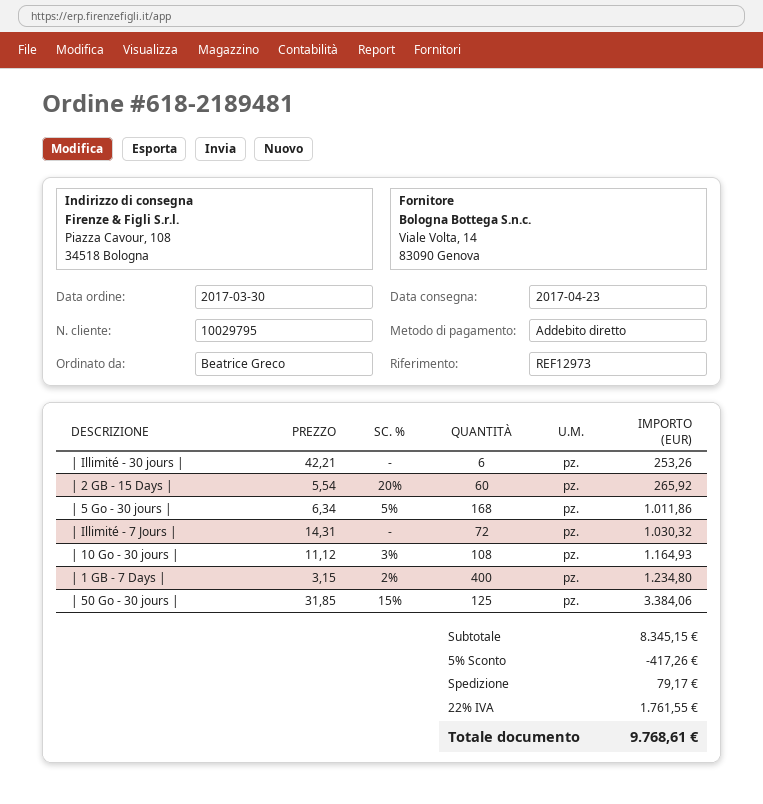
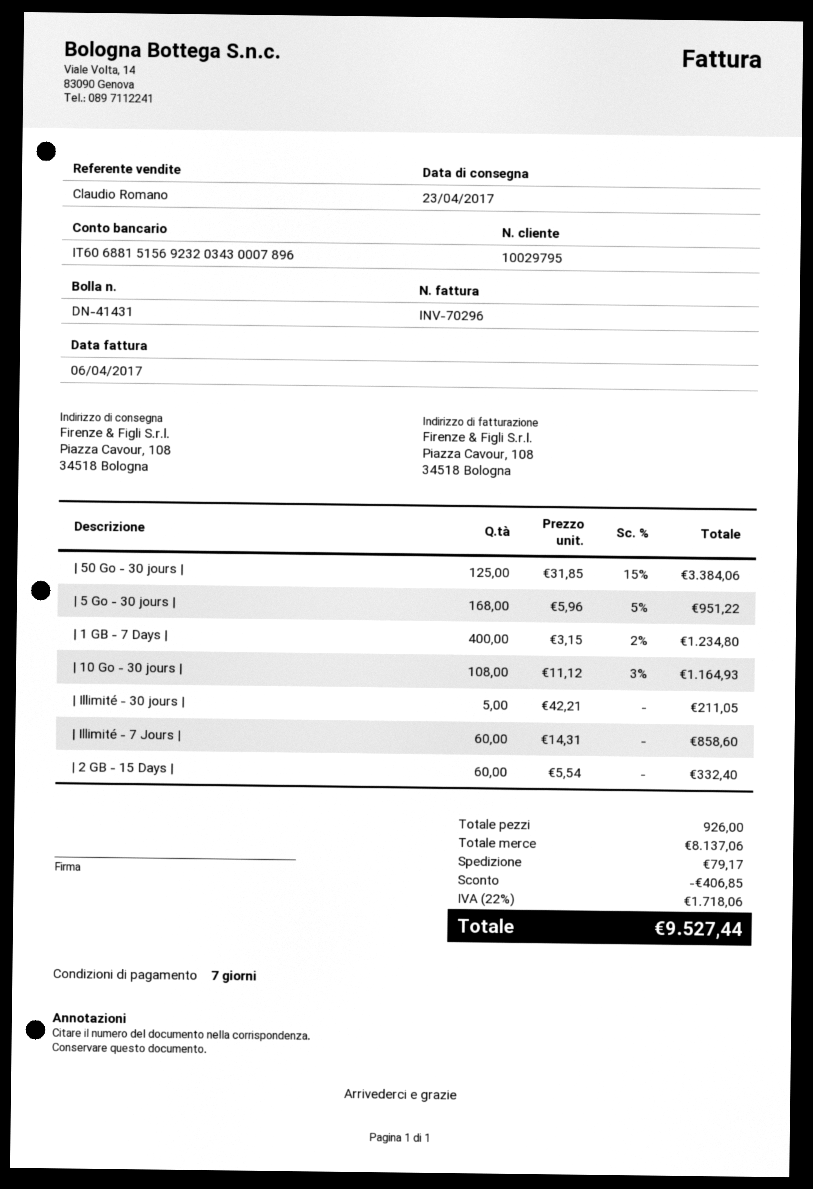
| Illimité - 30 jours |: 6 x 42.21 = 253.26 -> 5 x 42.21 = 211.05
| 2 GB - 15 Days |: 60 x 5.54 - 20% = 265.92 -> 60 x 5.54 = 332.40
| 5 Go - 30 jours |: 168 x 6.34 - 5% = 1011.86 -> 168 x 5.96 - 5% = 951.22
| Illimité - 7 Jours |: 72 x 14.31 = 1030.32 -> 60 x 14.31 = 858.60
subtotal: 8345.15 -> 8137.06
discount: 417.26 -> 406.85
tax: 22% = 1761.55 -> 22% = 1718.06
total: 9768.61 -> 9527.44

